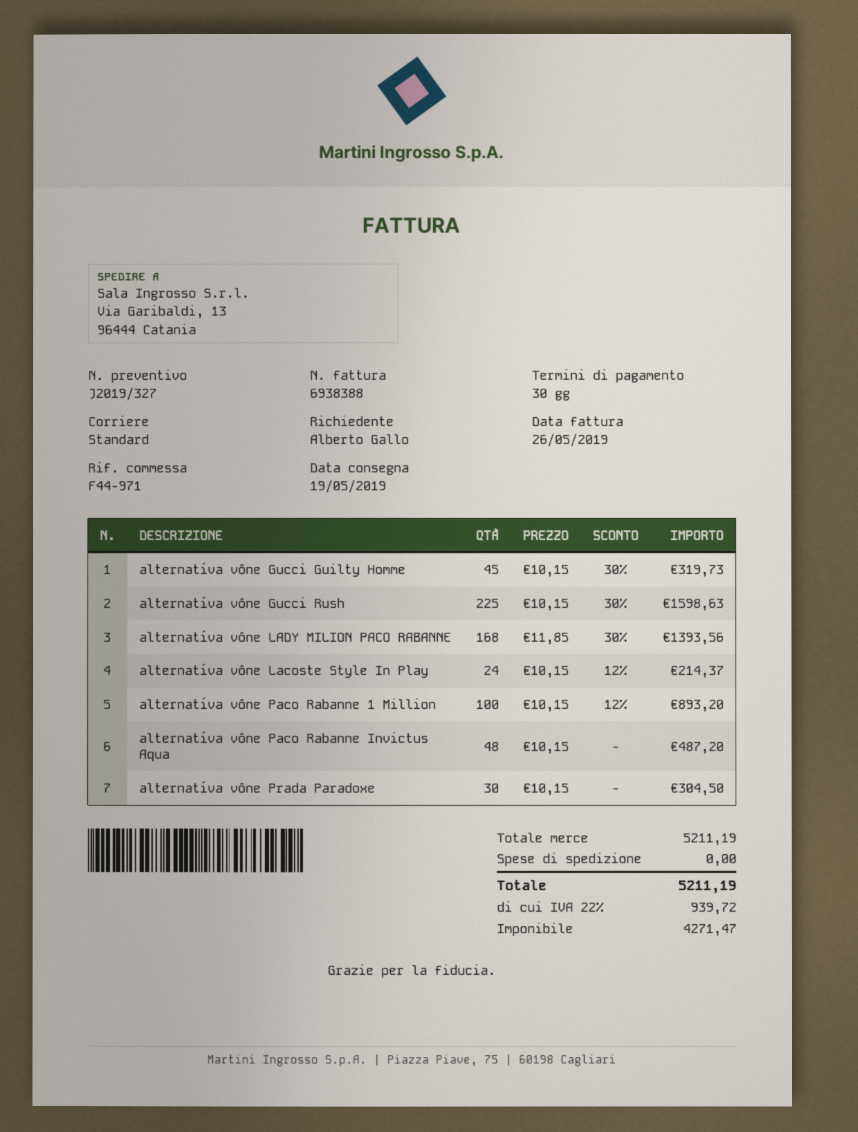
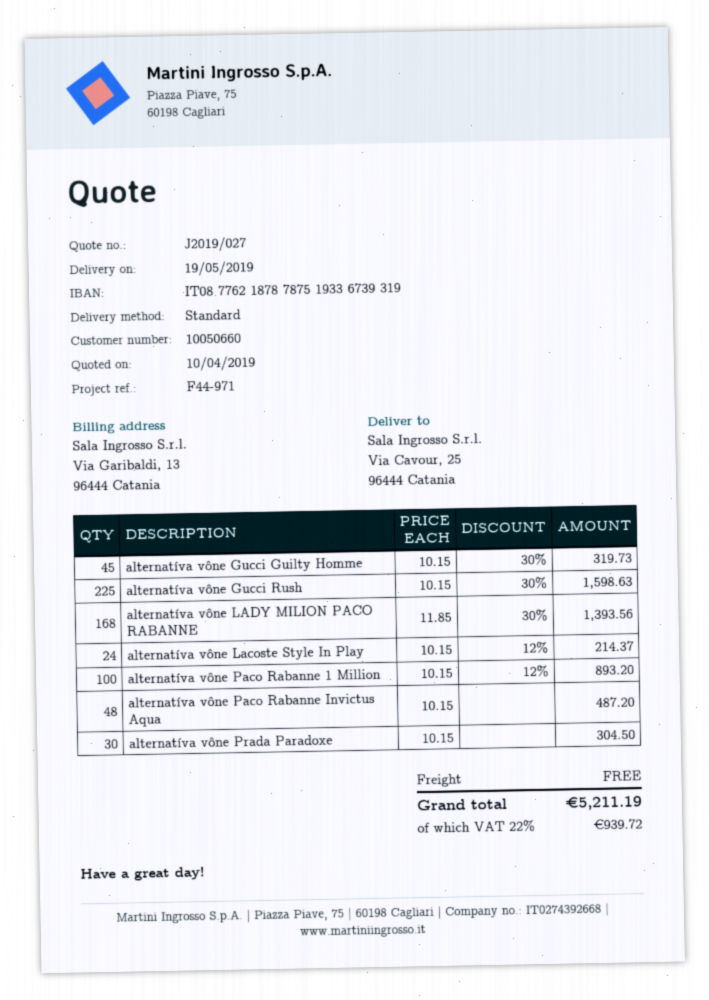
quote number: J2019/327 -> J2019/027
ship to: Via Garibaldi, 13, 96444 Catania -> Via Cavour, 25, 96444 Catania

